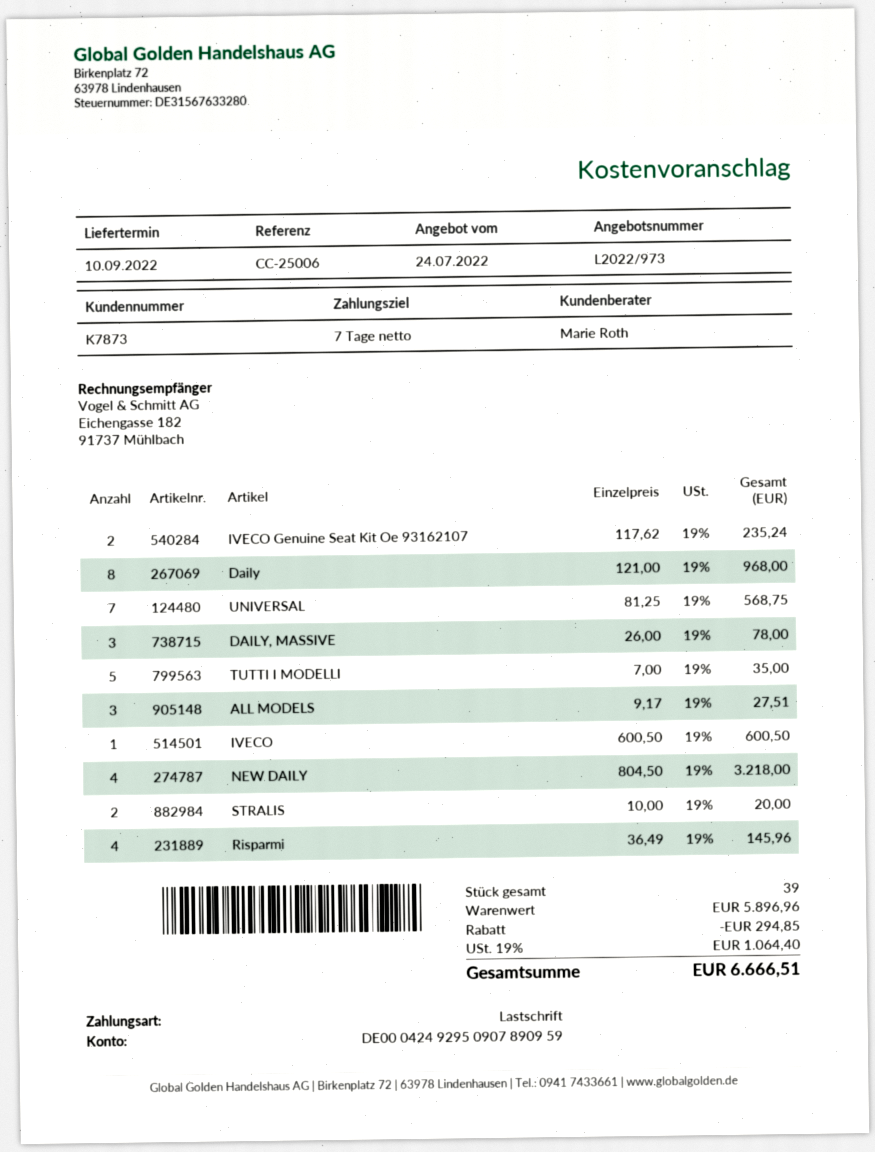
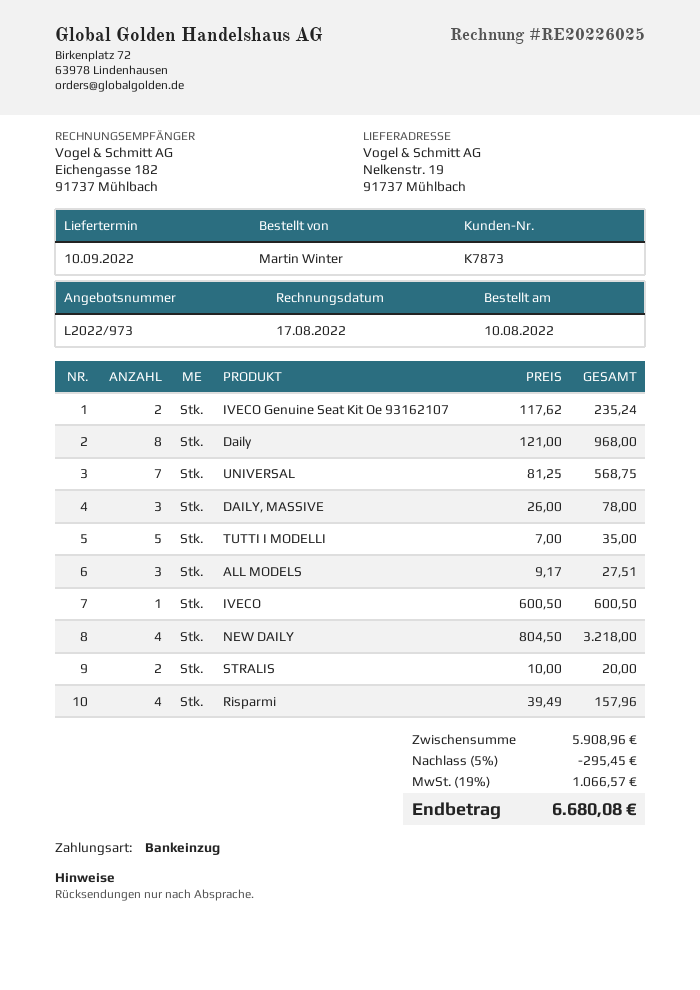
Risparmi: 4 x 36.49 = 145.96 -> 4 x 39.49 = 157.96
subtotal: 5896.96 -> 5908.96
discount: 294.85 -> 295.45
tax: 19% = 1064.40 -> 19% = 1066.57
total: 6666.51 -> 6680.08

